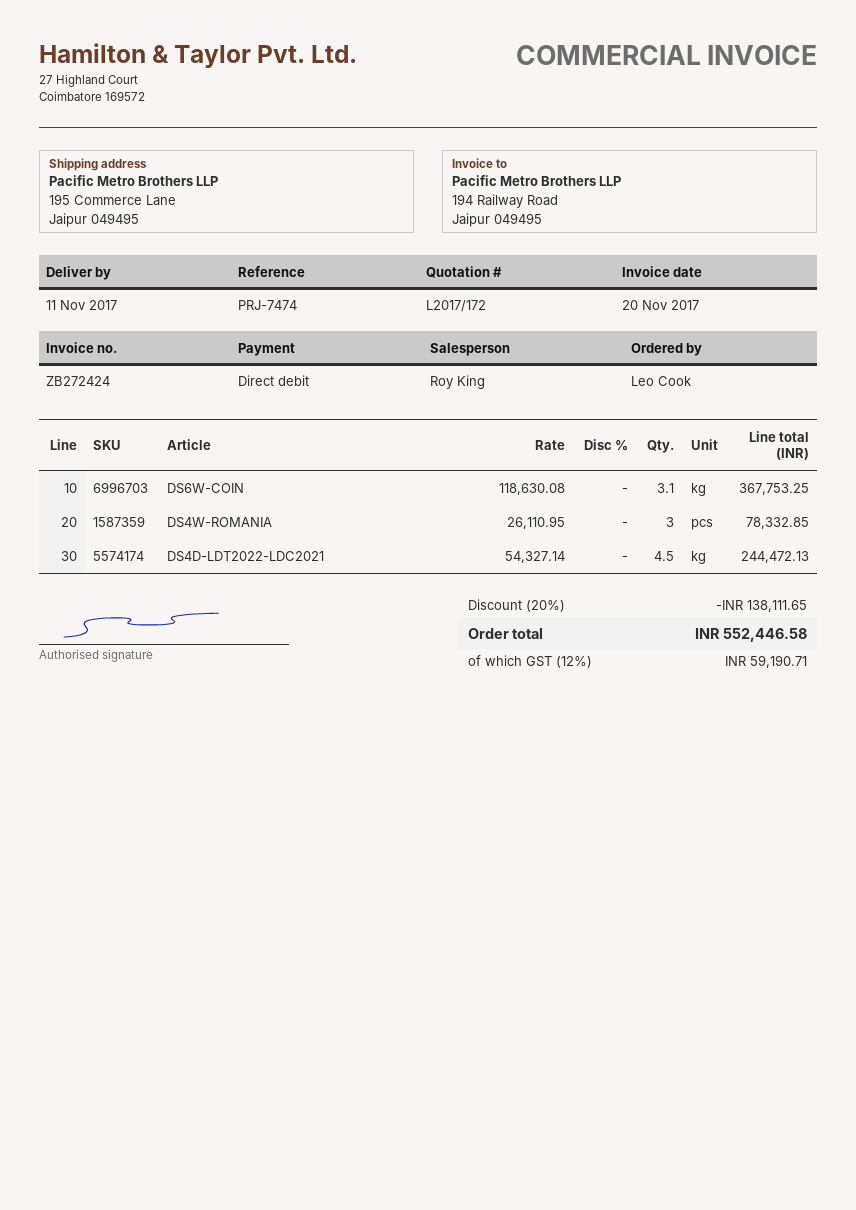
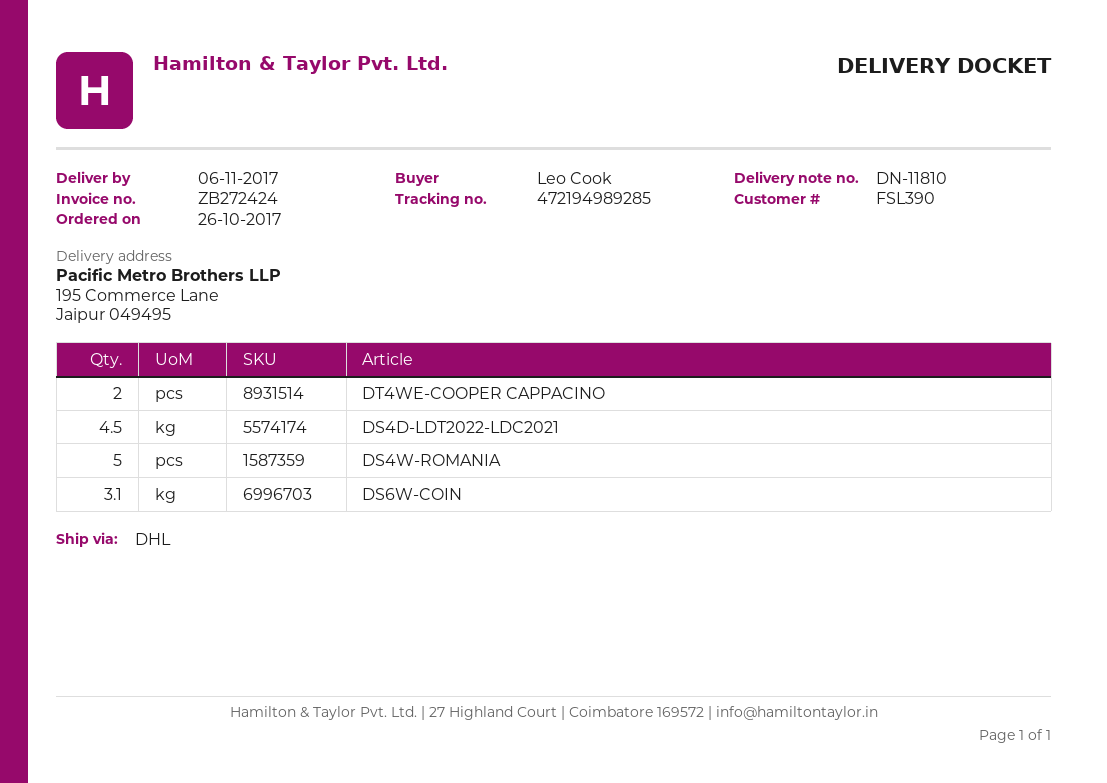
delivery date: 2017-11-11 -> 2017-11-06
DS4W-ROMANIA: 3 -> 5
DT4WE-COOPER CAPPACINO: none -> 2

